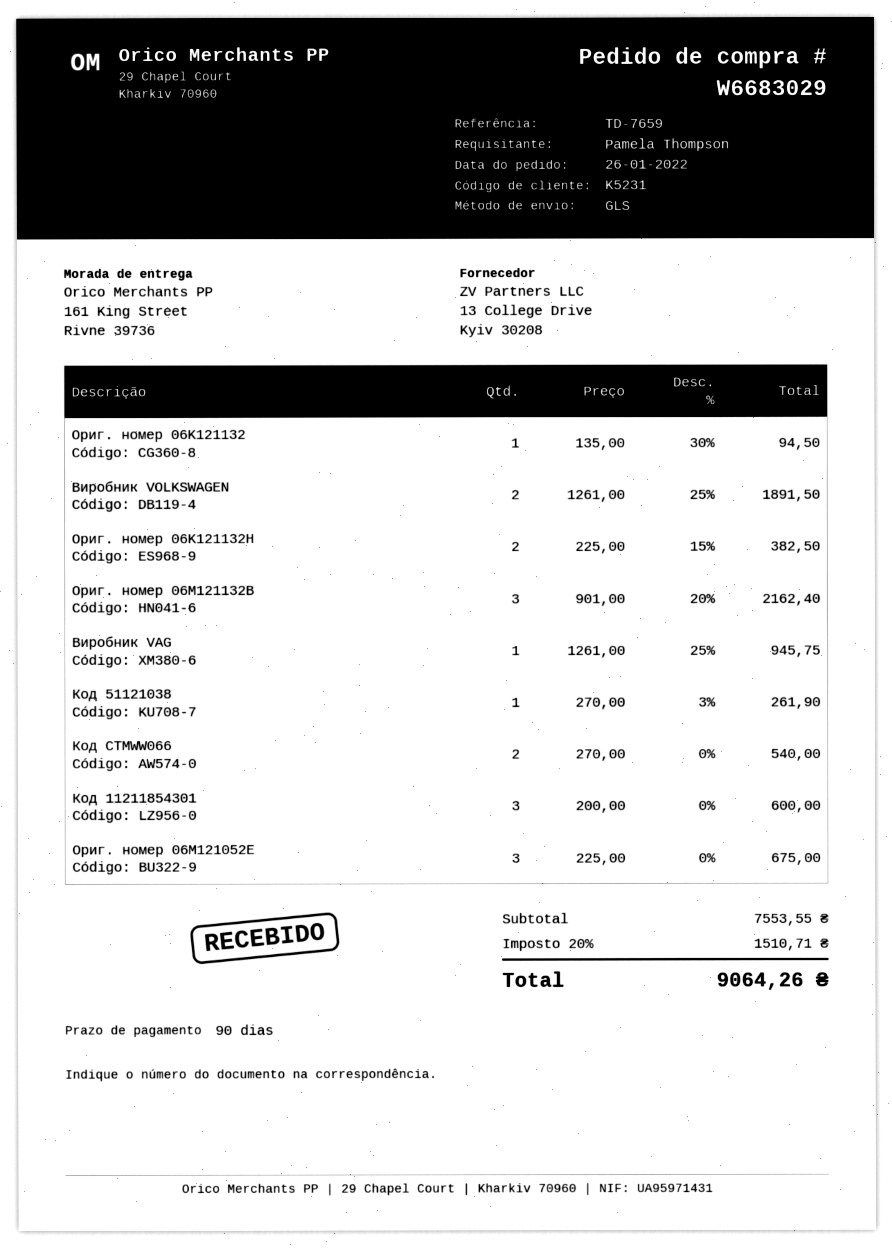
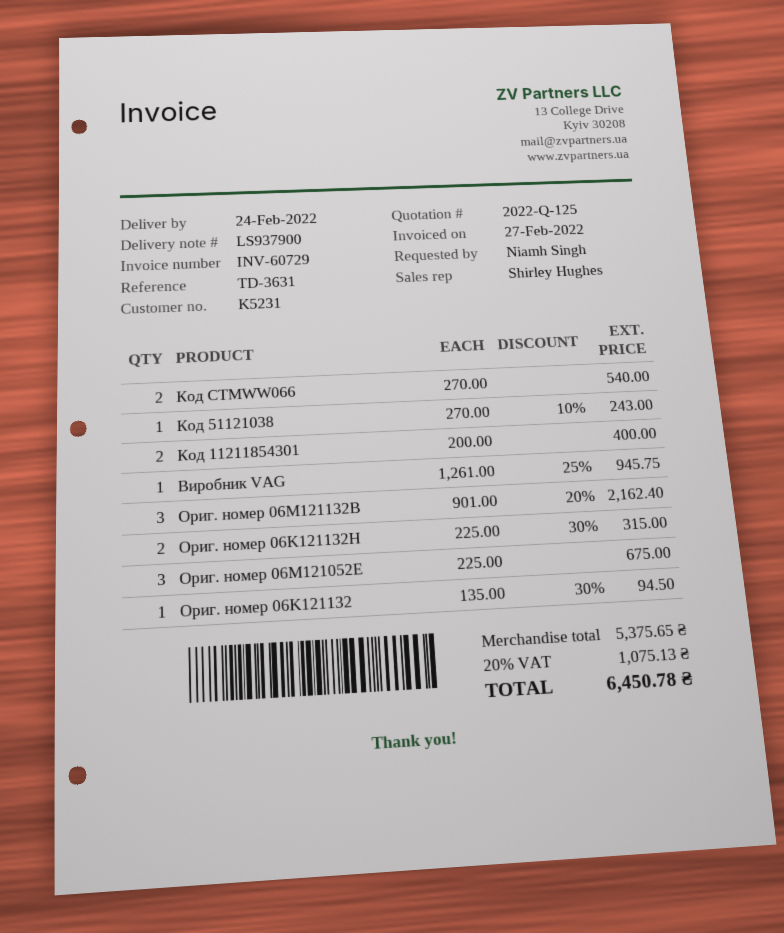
reference: TD-7659 -> TD-3631
ordered by: Pamela Thompson -> Niamh Singh
Виробник VOLKSWAGEN: 2 x 1261.00 - 25% = 1891.50 -> none
Ориг. номер 06K121132H: 2 x 225.00 - 15% = 382.50 -> 2 x 225.00 - 30% = 315.00
Код 51121038: 1 x 270.00 - 3% = 261.90 -> 1 x 270.00 - 10% = 243.00
Код 11211854301: 3 x 200.00 = 600.00 -> 2 x 200.00 = 400.00
subtotal: 7553.55 -> 5375.65
tax: 20% = 1510.71 -> 20% = 1075.13
total: 9064.26 -> 6450.78

